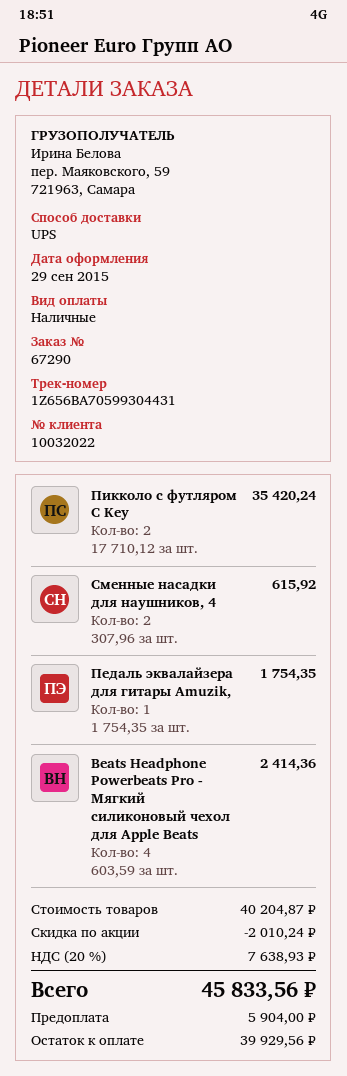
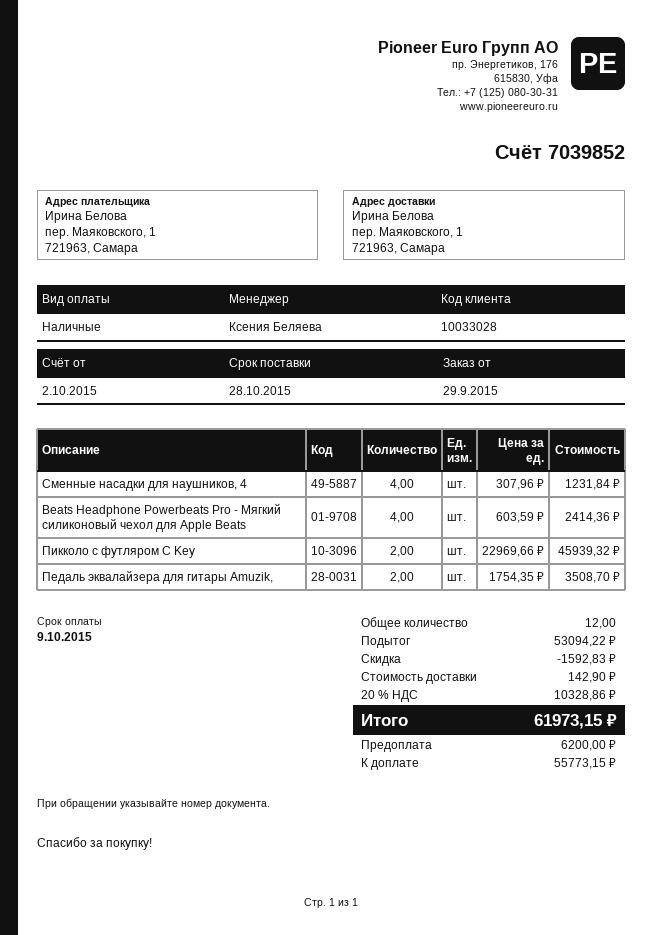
customer number: 10032022 -> 10033028
ship to: пер. Маяковского, 59, 721963, Самара -> пер. Маяковского, 1, 721963, Самара
Пикколо с футляром C Key: 2 x 17710.12 = 35420.24 -> 2 x 22969.66 = 45939.32
Сменные насадки для наушников, 4: 2 x 307.96 = 615.92 -> 4 x 307.96 = 1231.84
Педаль эквалайзера для гитары Amuzik,: 1 x 1754.35 = 1754.35 -> 2 x 1754.35 = 3508.70
subtotal: 40204.87 -> 53094.22
discount: 2010.24 -> 1592.83
shipping: none -> 142.90
tax: 20% = 7638.93 -> 20% = 10328.86
total: 45833.56 -> 61973.15
deposit: 5904.00 -> 6200.00
balance: 39929.56 -> 55773.15

